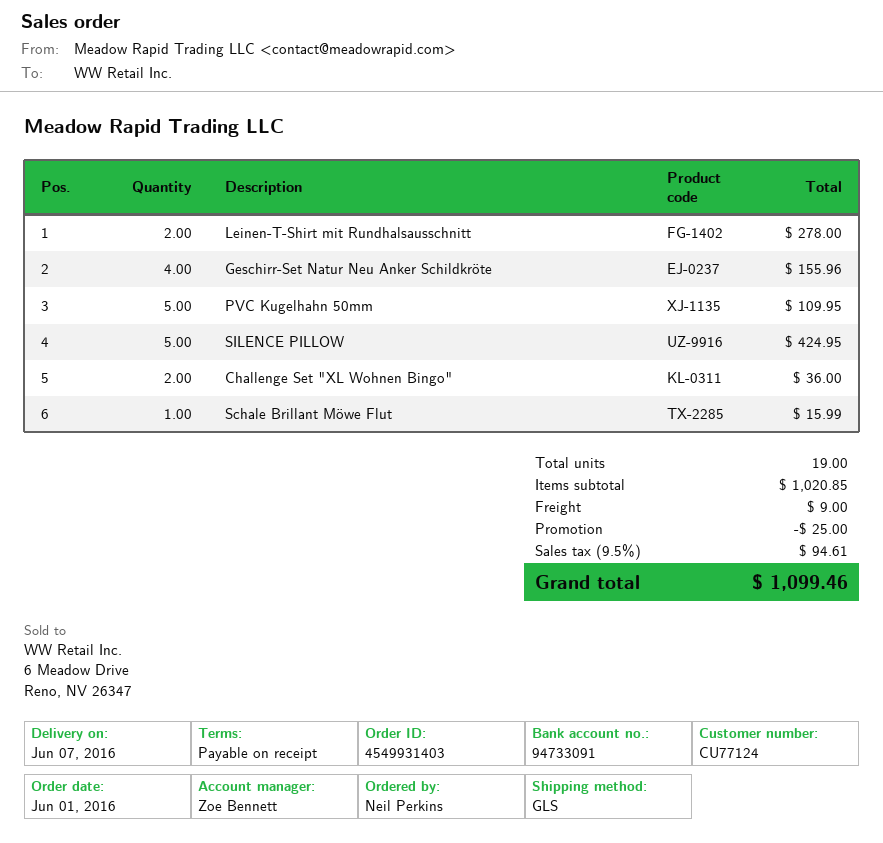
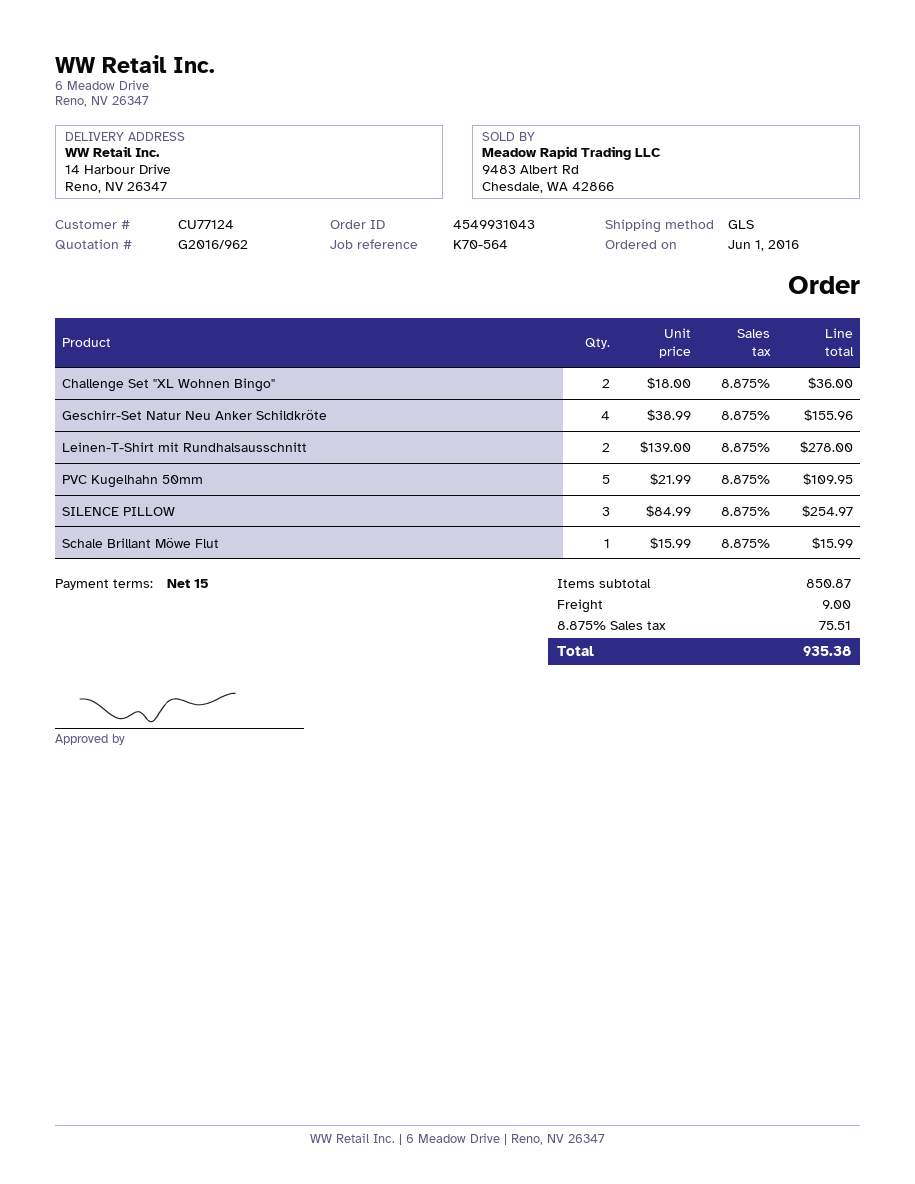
order number: 4549931403 -> 4549931043
payment terms: on receipt -> 15 days
SILENCE PILLOW: 5 for 424.95 -> 3 for 254.97
subtotal: 1020.85 -> 850.87
discount: 25.00 -> none
tax: 9.5% = 94.61 -> 8.875% = 75.51
total: 1099.46 -> 935.38

